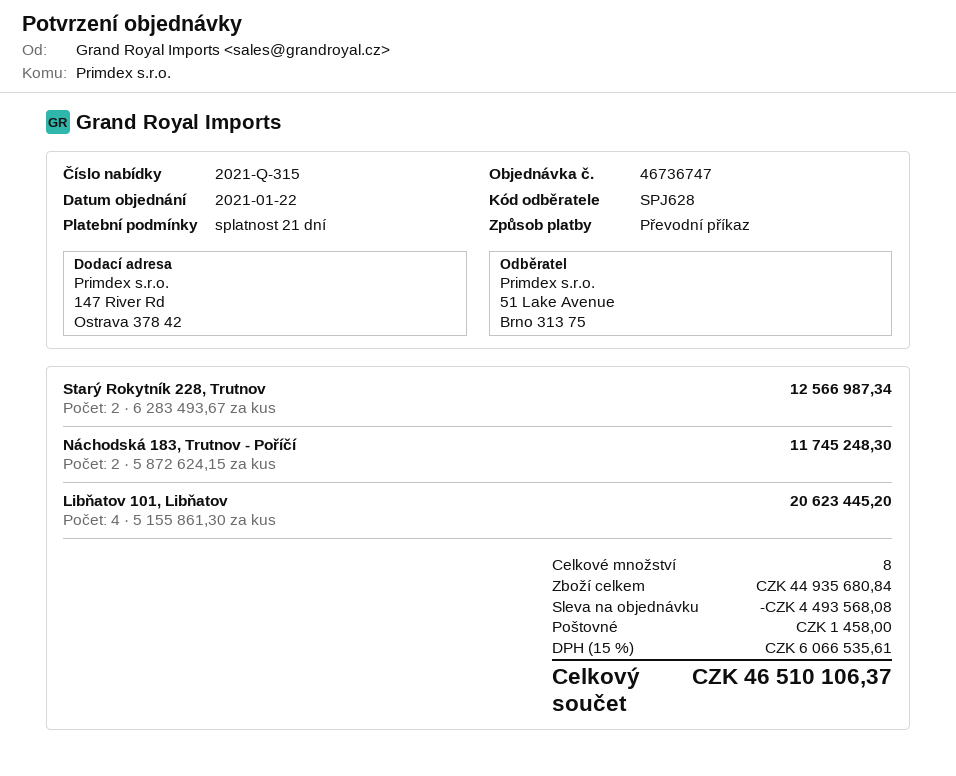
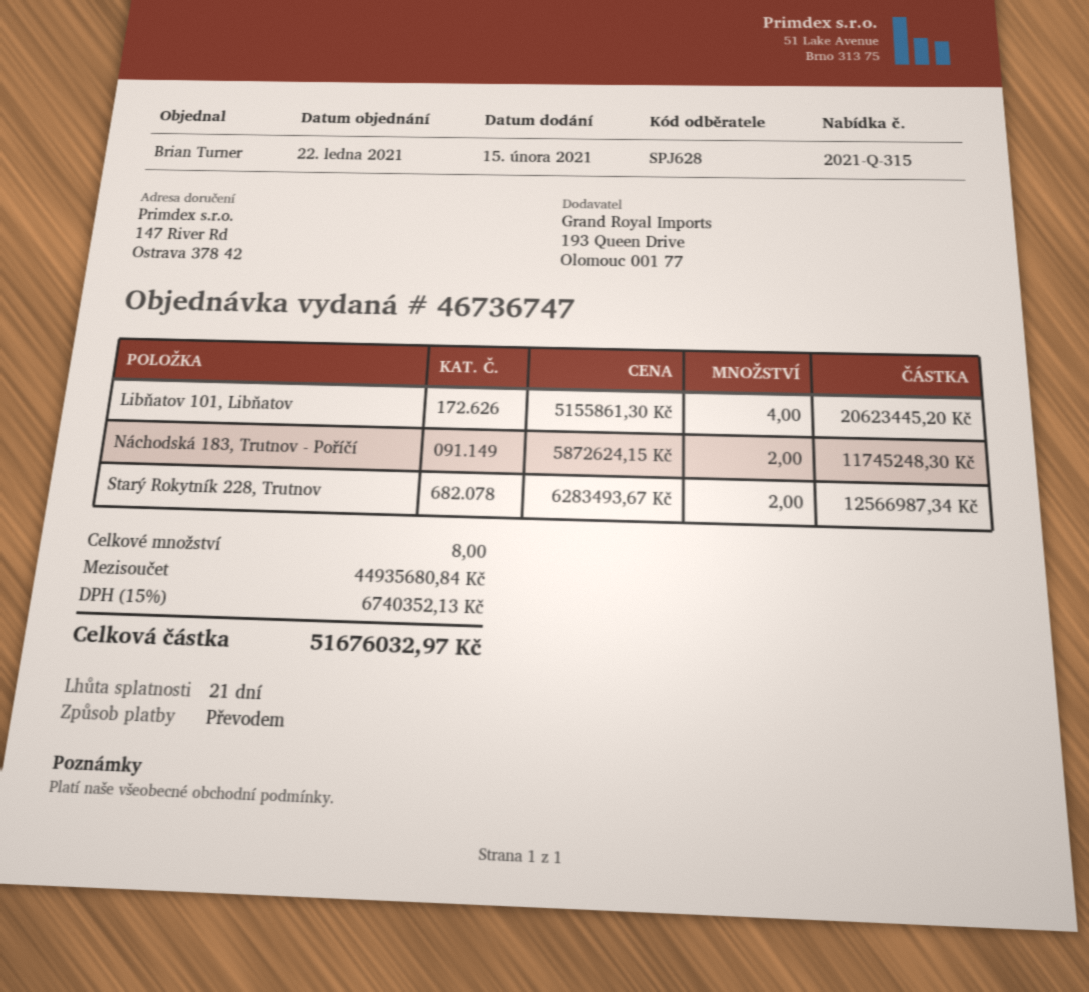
discount: 4493568.08 -> none
shipping: 1458.00 -> none
tax: 15% = 6066535.61 -> 15% = 6740352.13
total: 46510106.37 -> 51676032.97

